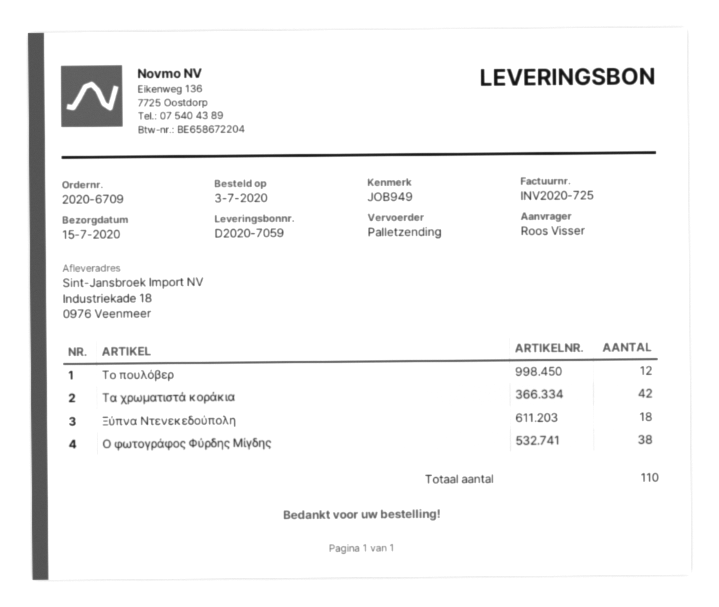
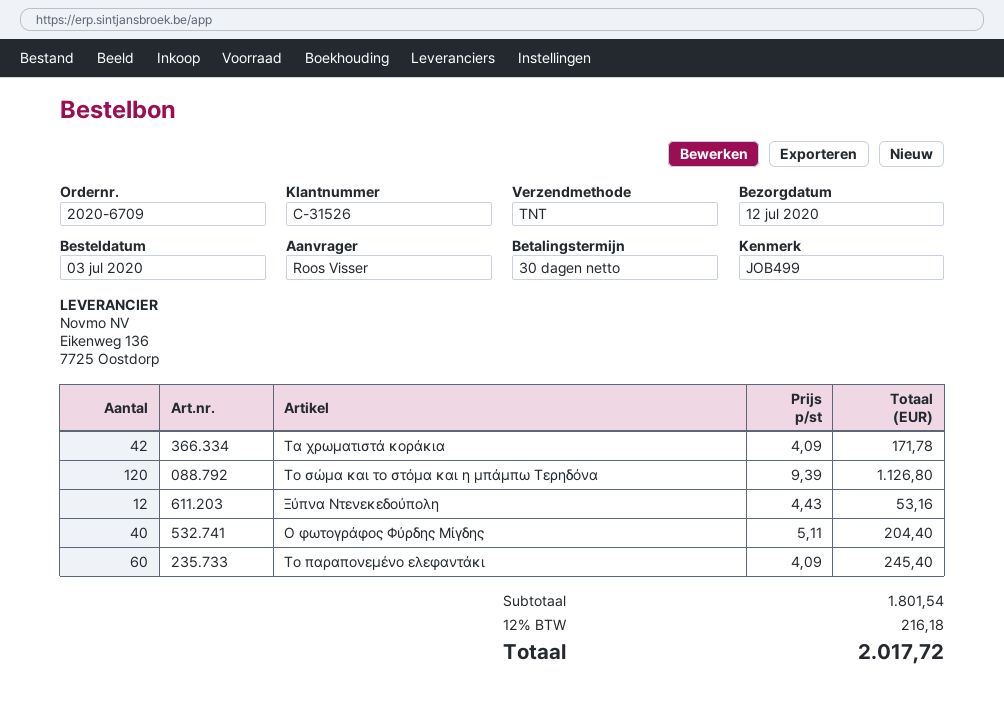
delivery date: 2020-07-15 -> 2020-07-12
reference: JOB949 -> JOB499
shipping method: pallet freight -> TNT
Το πουλόβερ: 12 -> none
Ξύπνα Ντενεκεδούπολη: 18 -> 12
Ο φωτογράφος Φύρδης Μίγδης: 38 -> 40
Το σώμα και το στόμα και η μπάμπω Τερηδόνα: none -> 120
Το παραπονεμένο ελεφαντάκι: none -> 60

